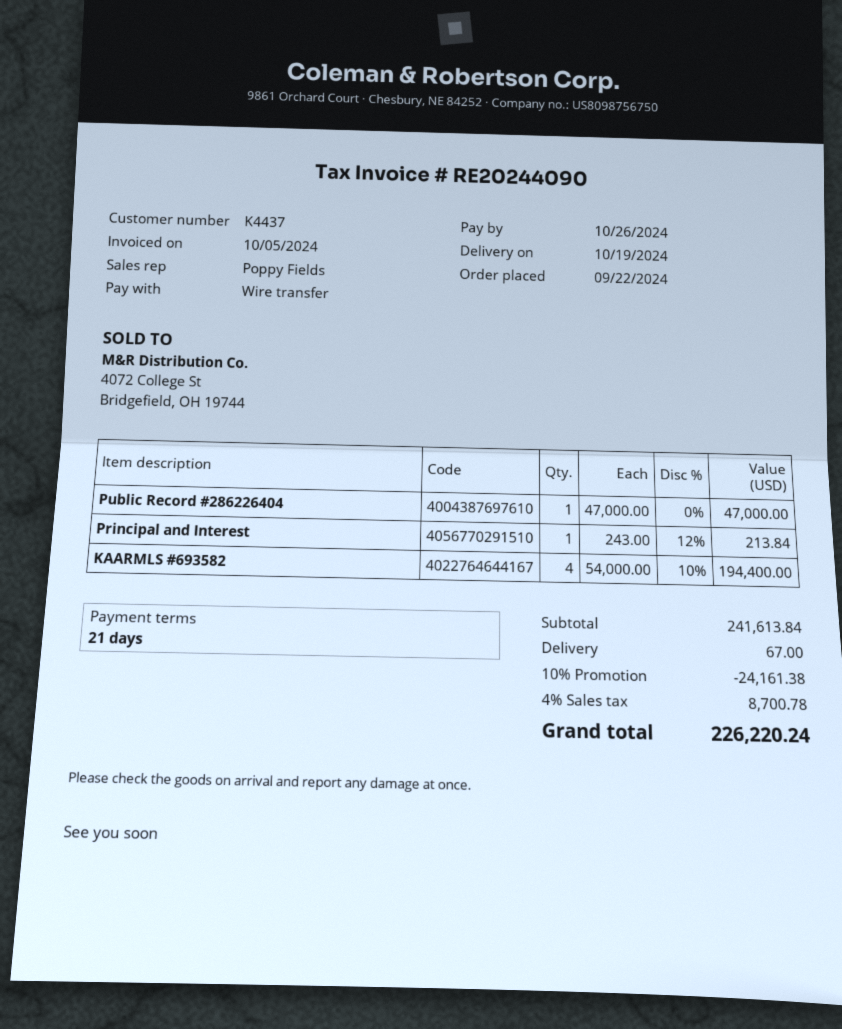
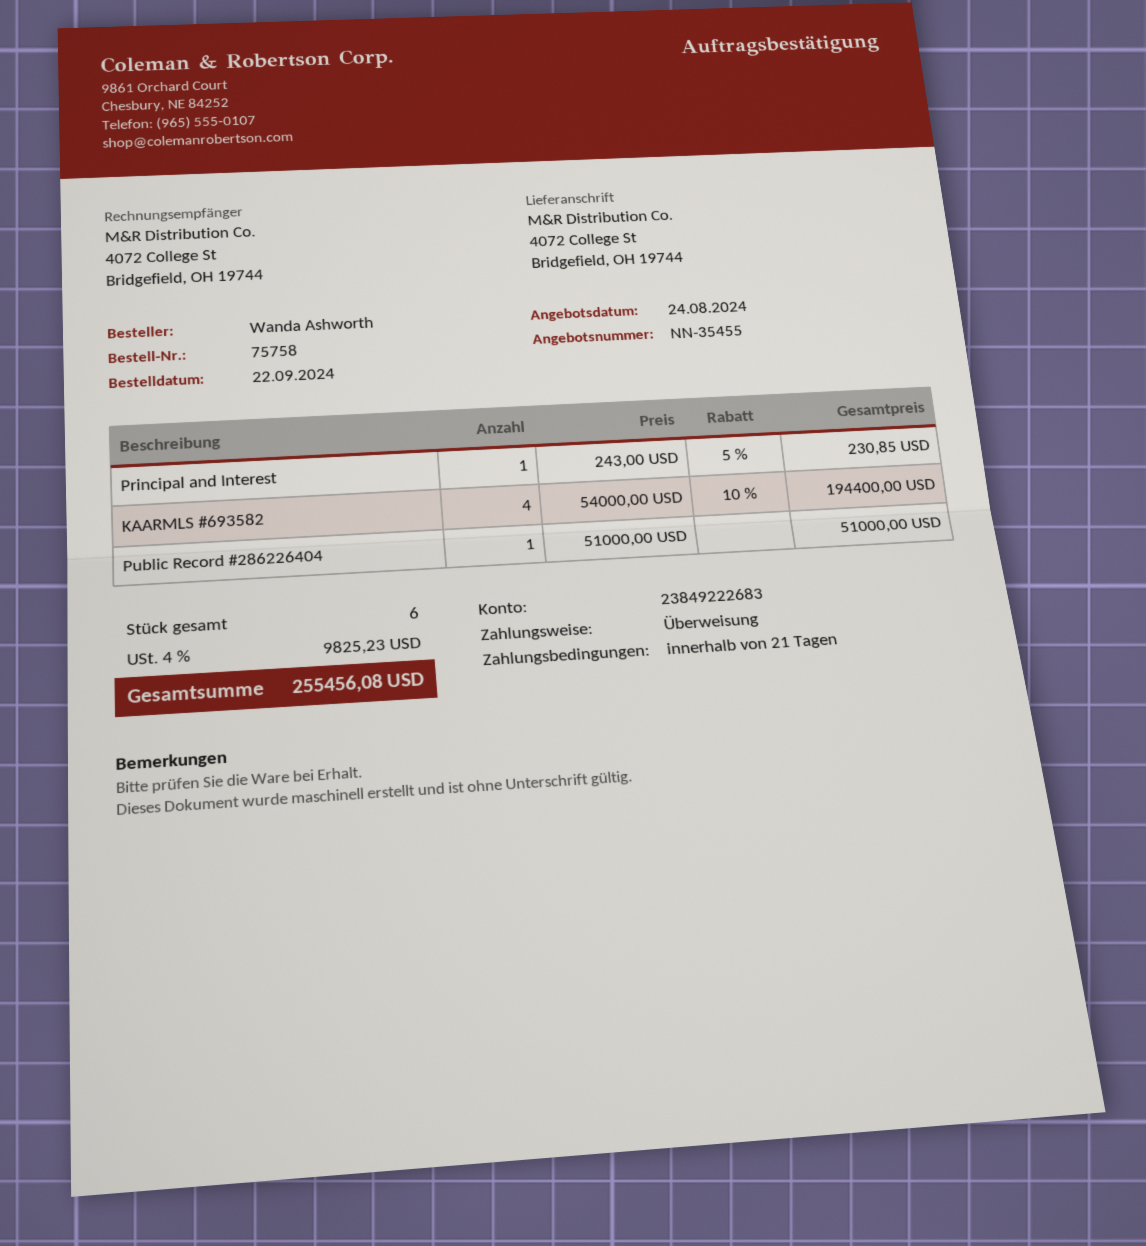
Public Record #286226404: 1 x 47000.00 = 47000.00 -> 1 x 51000.00 = 51000.00
Principal and Interest: 1 x 243.00 - 12% = 213.84 -> 1 x 243.00 - 5% = 230.85
discount: 10% = 24161.38 -> none
shipping: 67.00 -> none
tax: 4% = 8700.78 -> 4% = 9825.23
total: 226220.24 -> 255456.08

